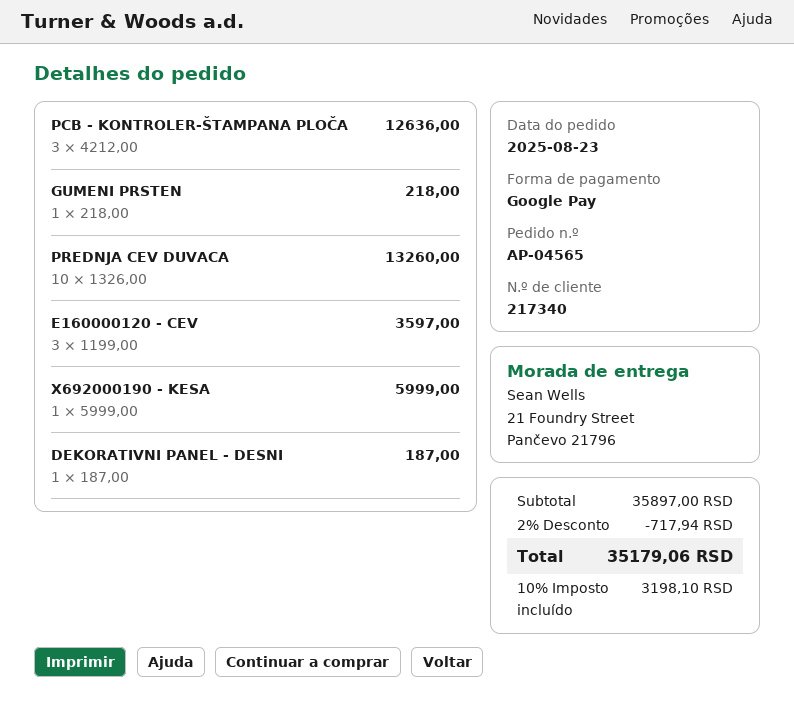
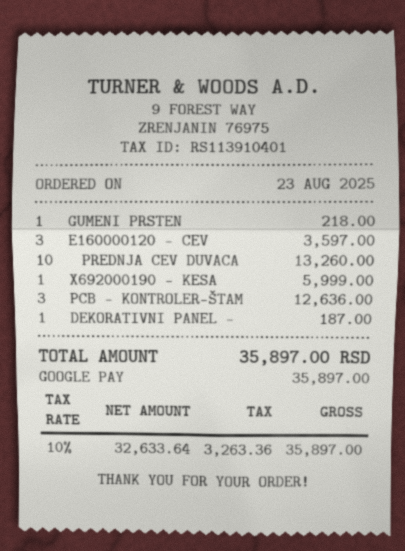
discount: 2% = 717.94 -> none
tax: 10% = 3198.10 -> 10% = 3263.36
total: 35179.06 -> 35897.00

